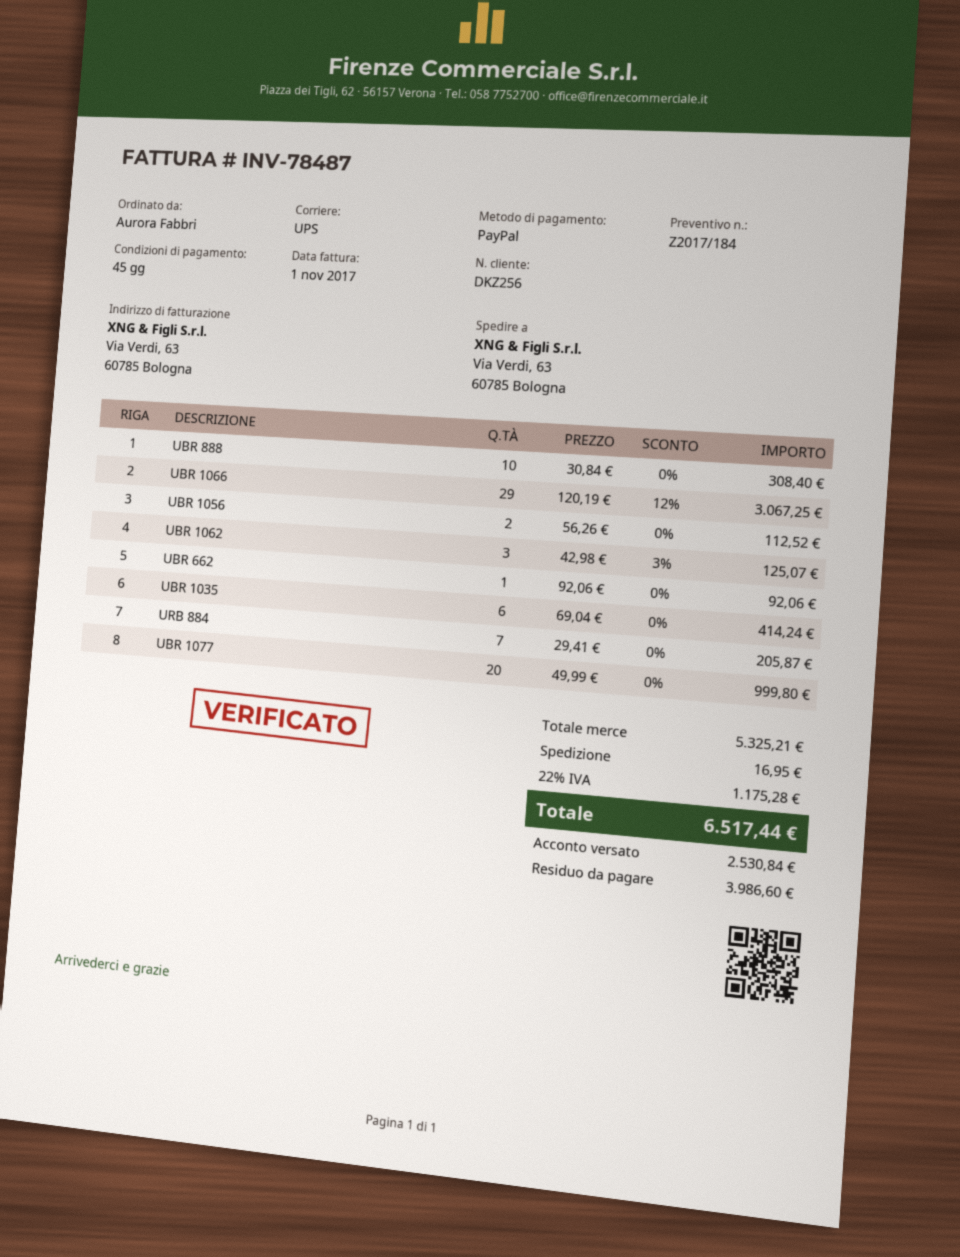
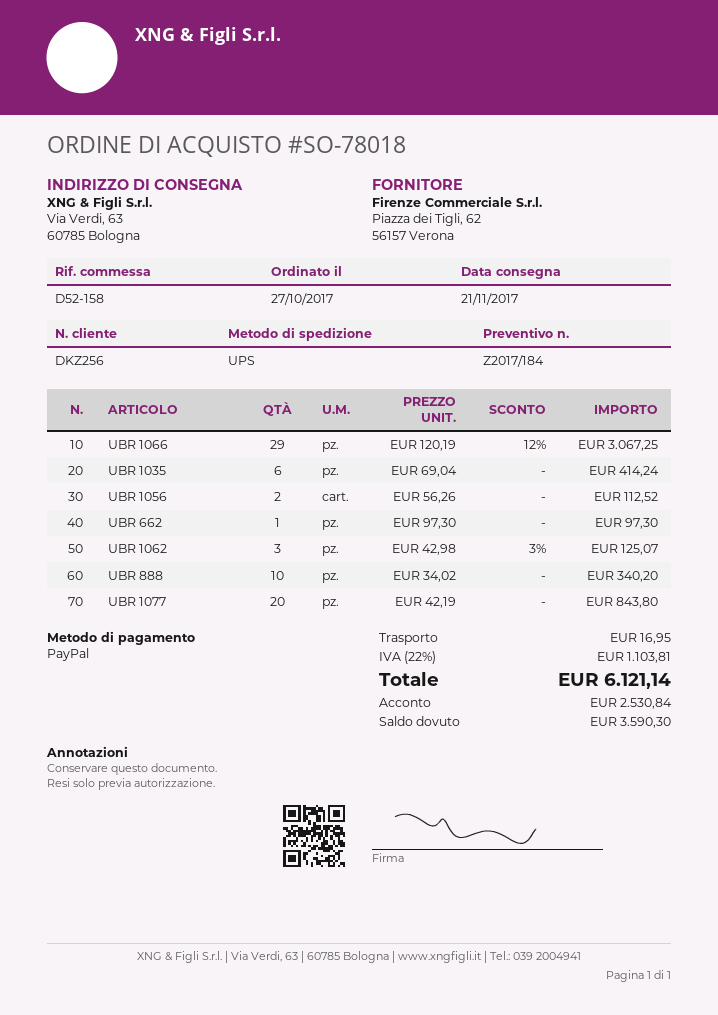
UBR 888: 10 x 30.84 = 308.40 -> 10 x 34.02 = 340.20
UBR 662: 1 x 92.06 = 92.06 -> 1 x 97.30 = 97.30
URB 884: 7 x 29.41 = 205.87 -> none
UBR 1077: 20 x 49.99 = 999.80 -> 20 x 42.19 = 843.80
tax: 22% = 1175.28 -> 22% = 1103.81
total: 6517.44 -> 6121.14
balance: 3986.60 -> 3590.30

